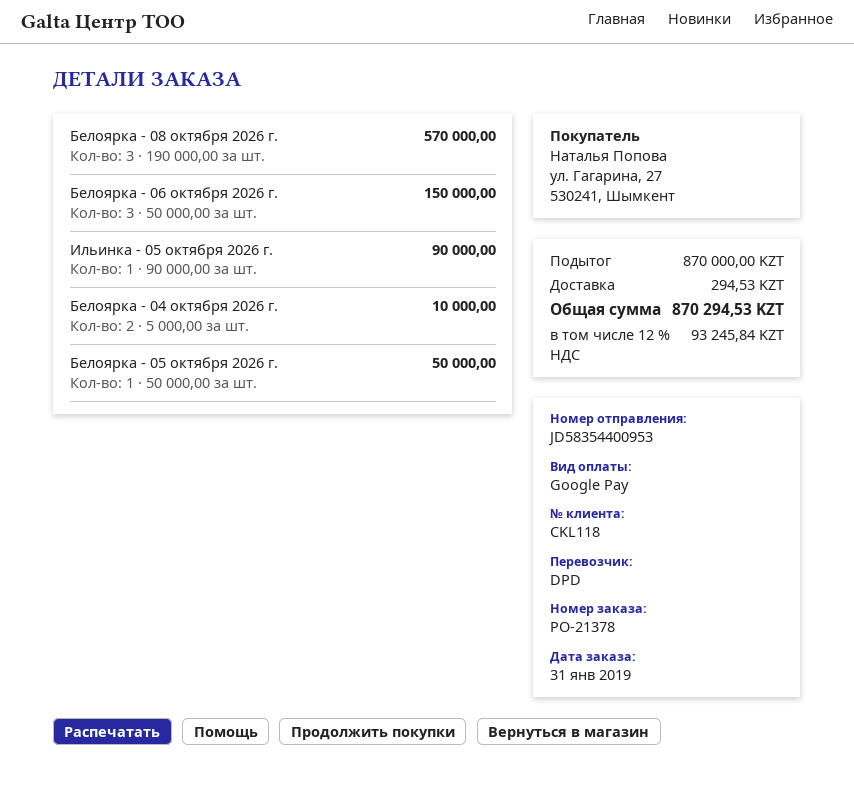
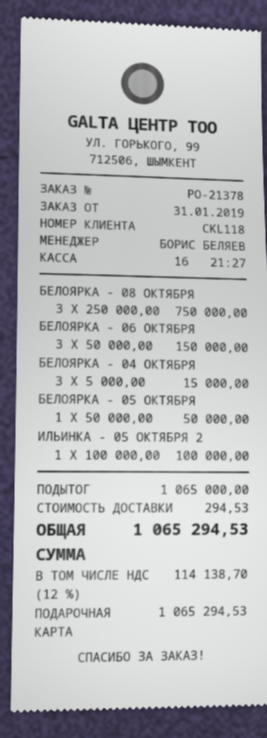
payment method: Google Pay -> gift card
Белоярка - 08 октября 2026 г.: 3 x 190000.00 = 570000.00 -> 3 x 250000.00 = 750000.00
Ильинка - 05 октября 2026 г.: 1 x 90000.00 = 90000.00 -> 1 x 100000.00 = 100000.00
Белоярка - 04 октября 2026 г.: 2 x 5000.00 = 10000.00 -> 3 x 5000.00 = 15000.00
subtotal: 870000.00 -> 1065000.00
tax: 12% = 93245.84 -> 12% = 114138.70
total: 870294.53 -> 1065294.53

